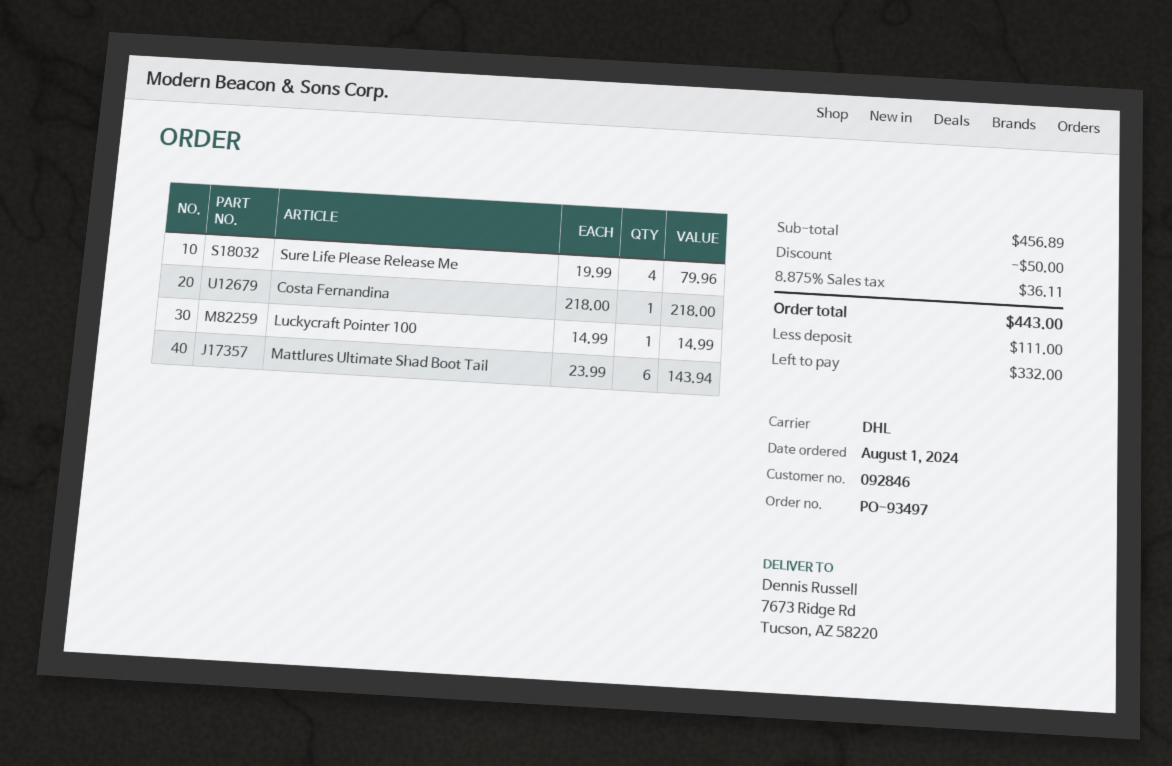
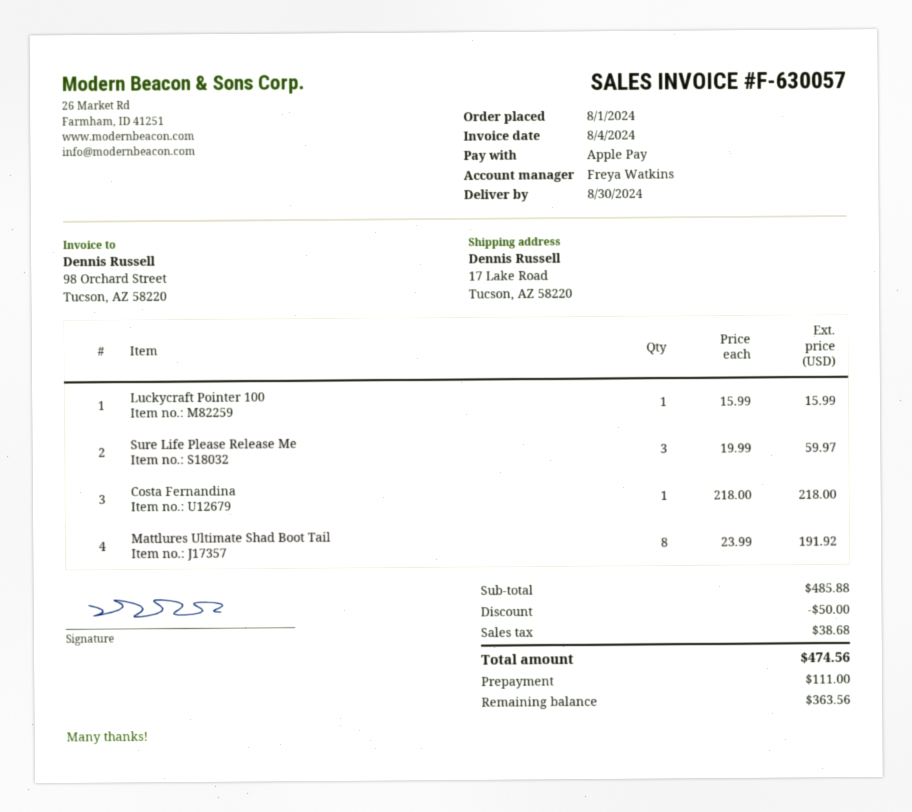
ship to: 7673 Ridge Rd, Tucson, AZ 58220 -> 17 Lake Road, Tucson, AZ 58220
Sure Life Please Release Me: 4 x 19.99 = 79.96 -> 3 x 19.99 = 59.97
Luckycraft Pointer 100: 1 x 14.99 = 14.99 -> 1 x 15.99 = 15.99
Mattlures Ultimate Shad Boot Tail: 6 x 23.99 = 143.94 -> 8 x 23.99 = 191.92
subtotal: 456.89 -> 485.88
tax: 36.11 -> 38.68
total: 443.00 -> 474.56
balance: 332.00 -> 363.56

